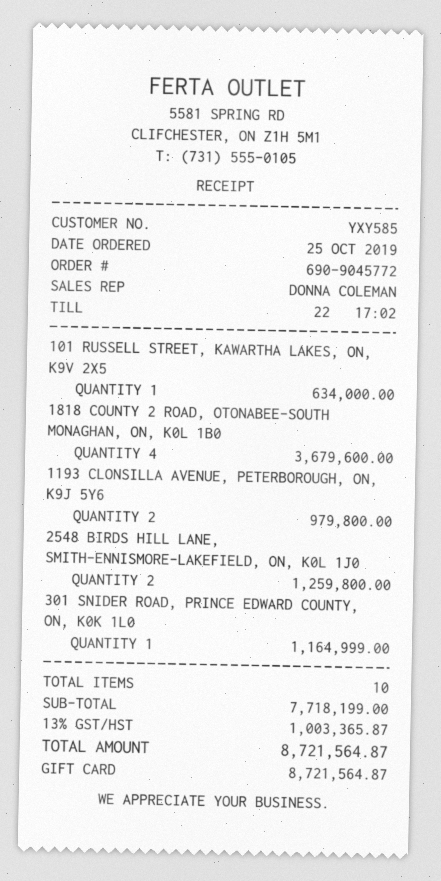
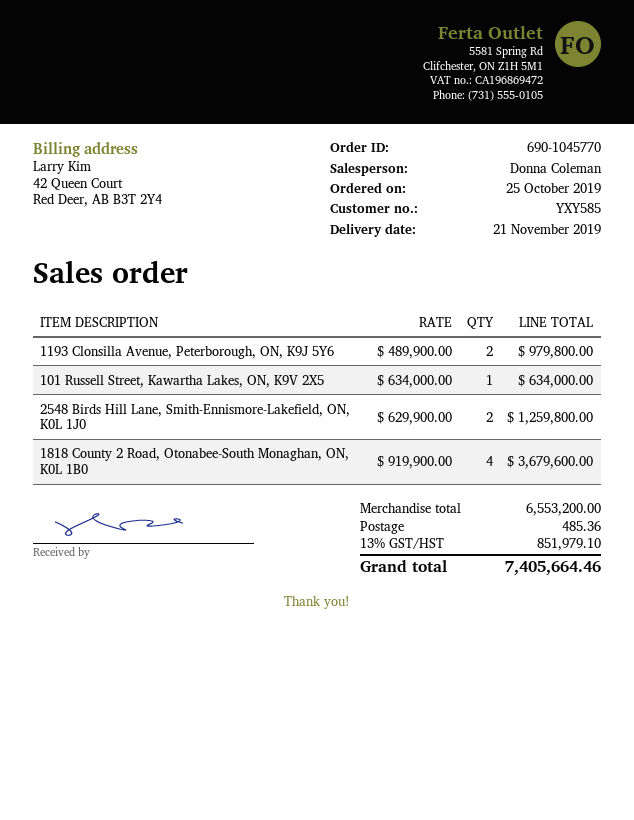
order number: 690-9045772 -> 690-1045770
301 SNIDER ROAD, PRINCE EDWARD COUNTY, ON, K0K 1L0: 1 for 1164999.00 -> none
subtotal: 7718199.00 -> 6553200.00
shipping: none -> 485.36
tax: 13% = 1003365.87 -> 13% = 851979.10
total: 8721564.87 -> 7405664.46

